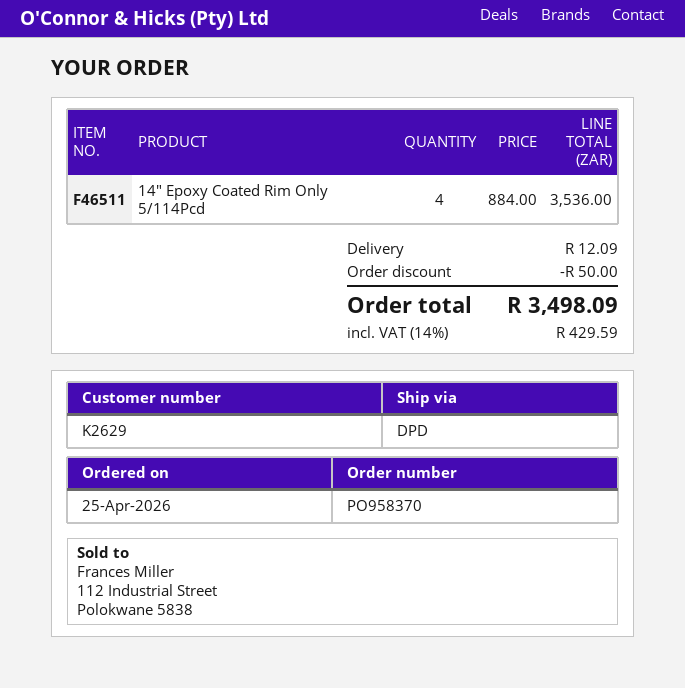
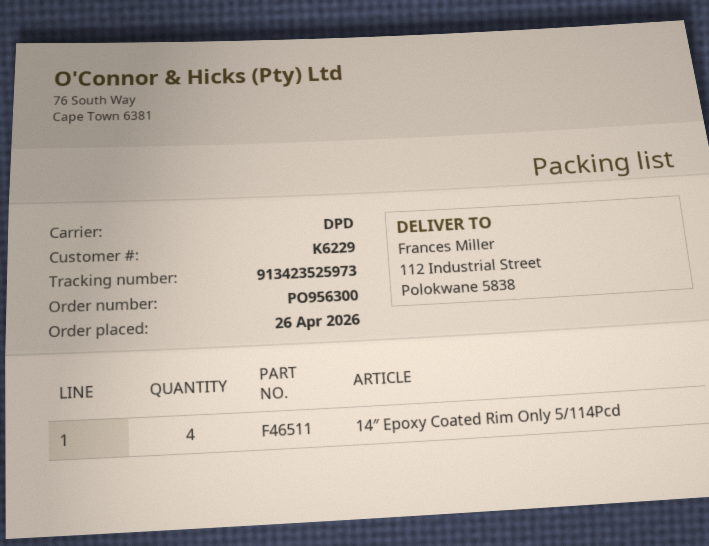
order number: PO958370 -> PO956300
order date: 2026-04-25 -> 2026-04-26
customer number: K2629 -> K6229

